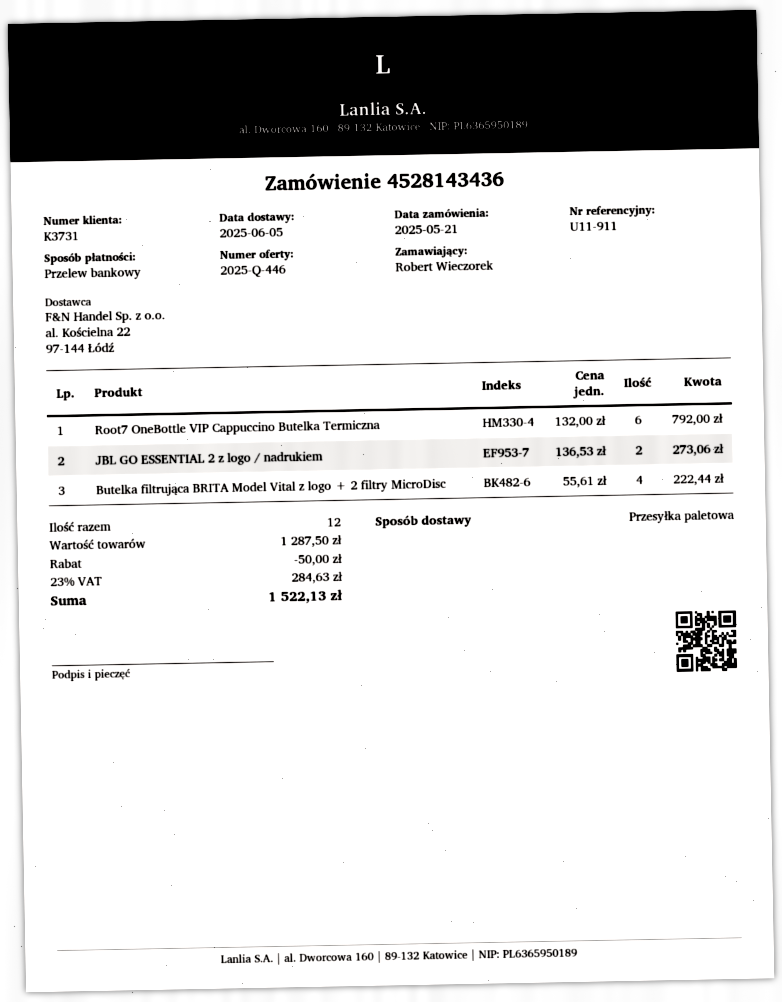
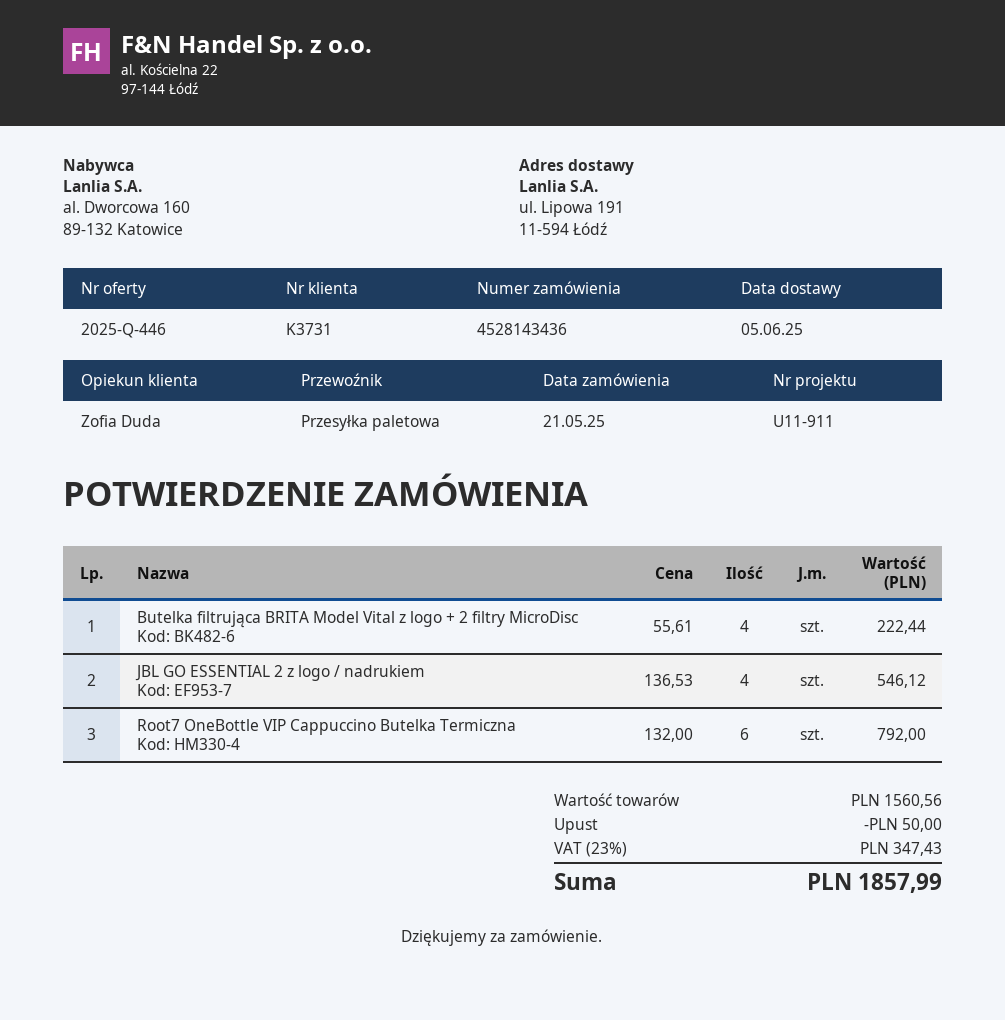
JBL GO ESSENTIAL 2 z logo / nadrukiem: 2 x 136.53 = 273.06 -> 4 x 136.53 = 546.12
subtotal: 1287.50 -> 1560.56
tax: 23% = 284.63 -> 23% = 347.43
total: 1522.13 -> 1857.99

